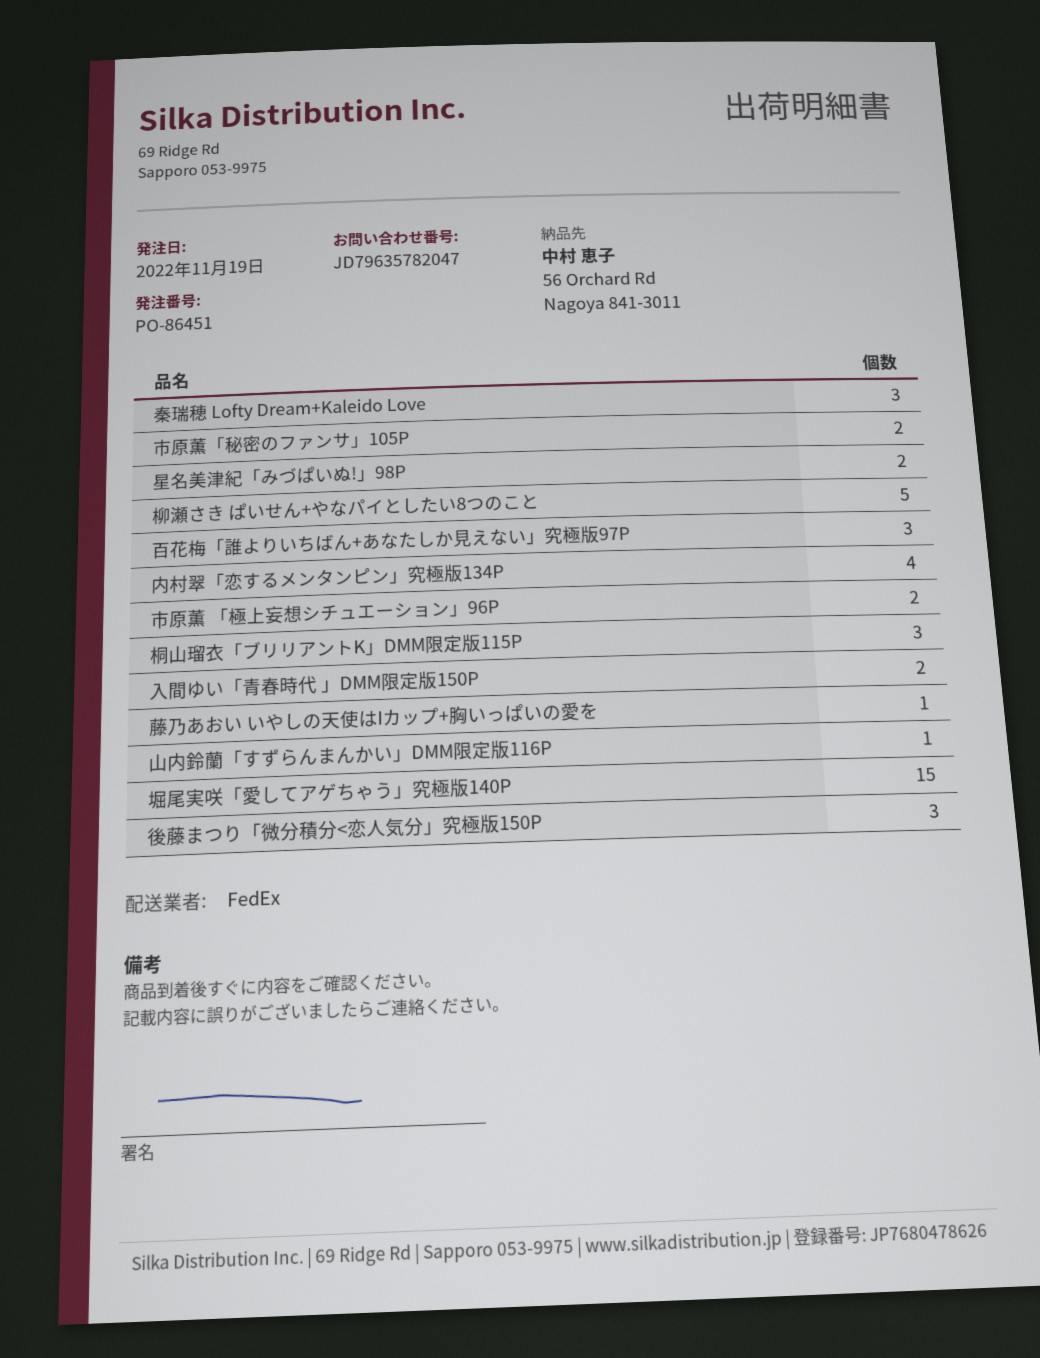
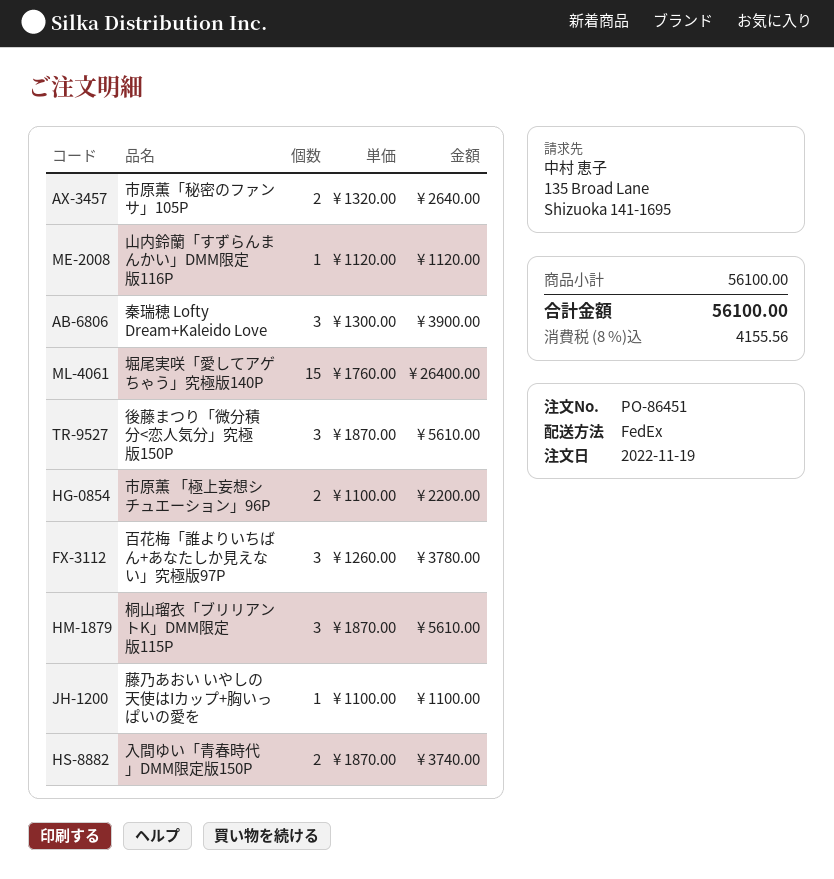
星名美津紀「みづぱいぬ!」98P: 2 -> none
柳瀬さき ぱいせん+やなパイとしたい8つのこと: 5 -> none
内村翠「恋するメンタンピン」究極版134P: 4 -> none

